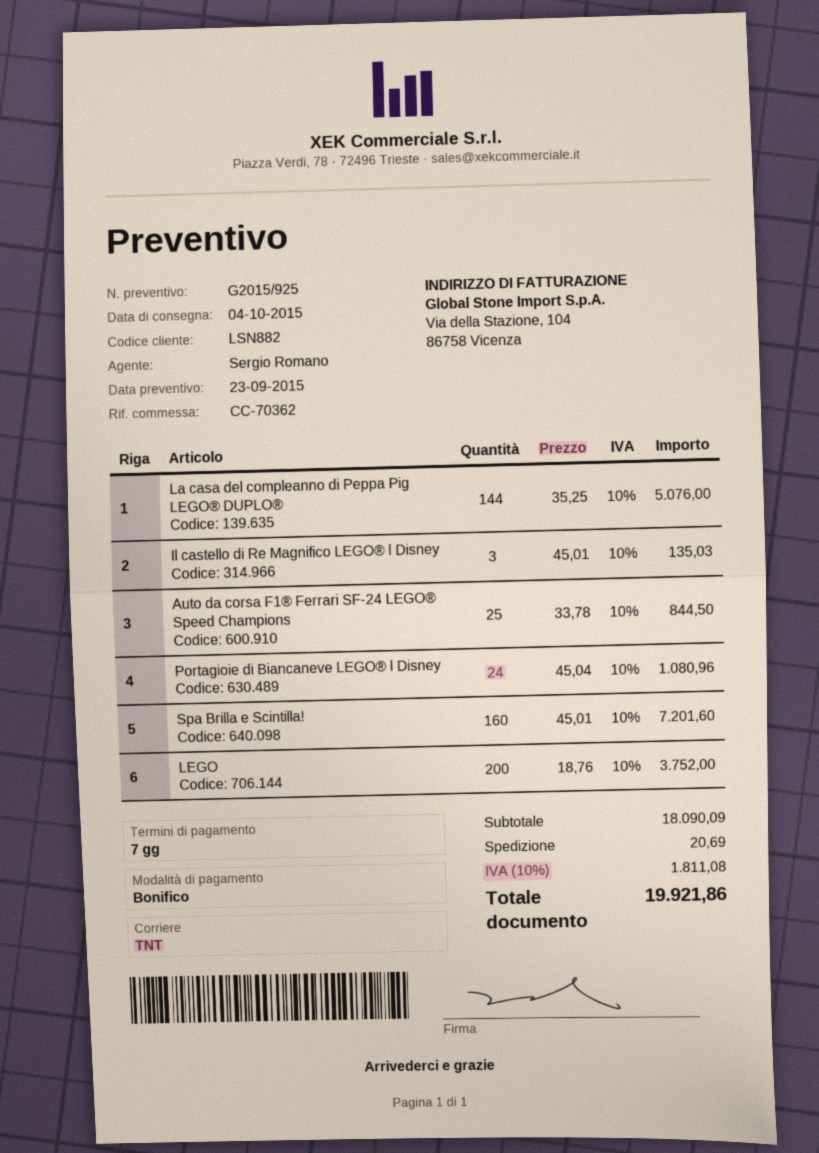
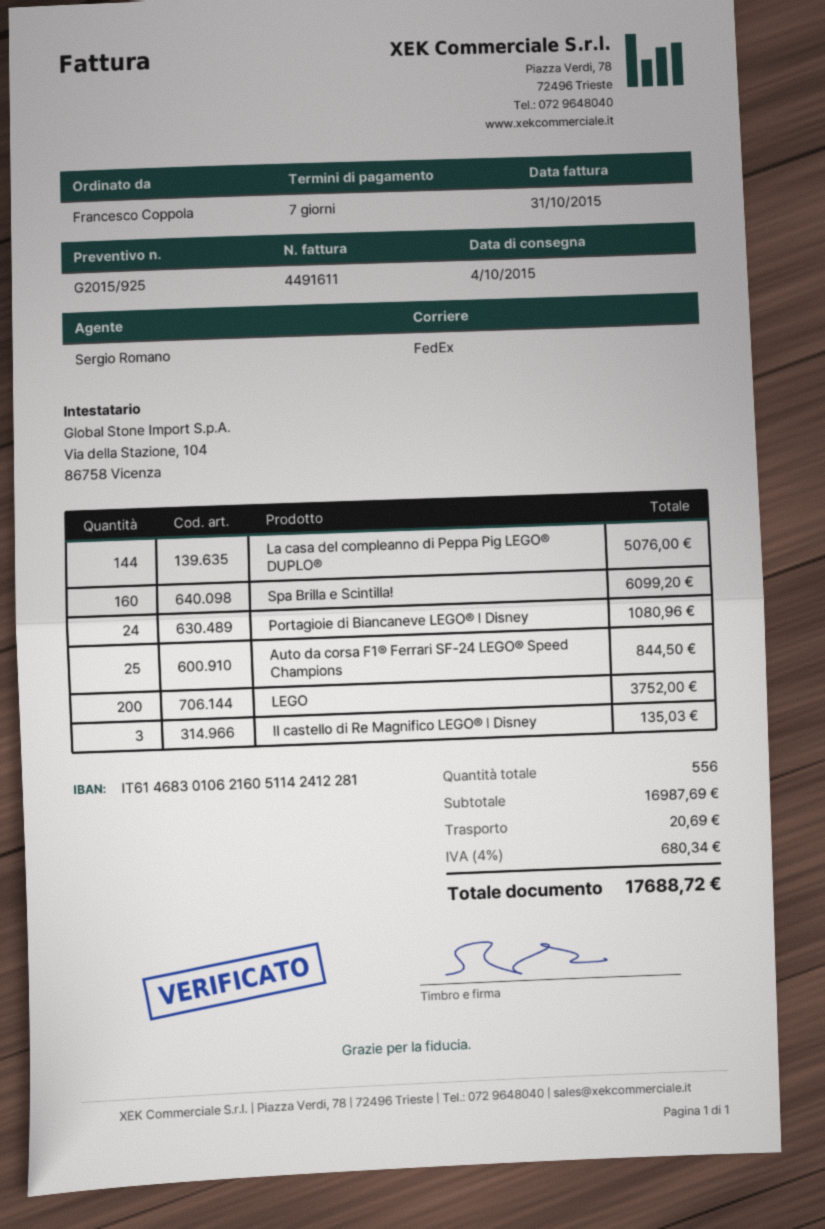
shipping method: TNT -> FedEx
Spa Brilla e Scintilla!: 160 for 7201.60 -> 160 for 6099.20
subtotal: 18090.09 -> 16987.69
tax: 10% = 1811.08 -> 4% = 680.34
total: 19921.86 -> 17688.72

